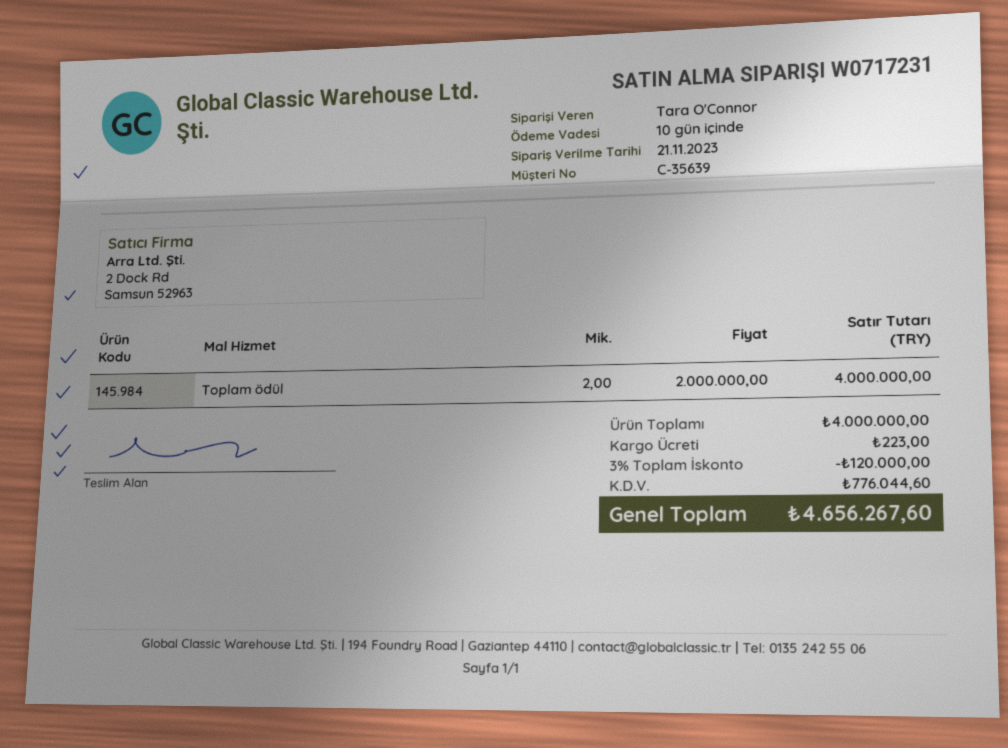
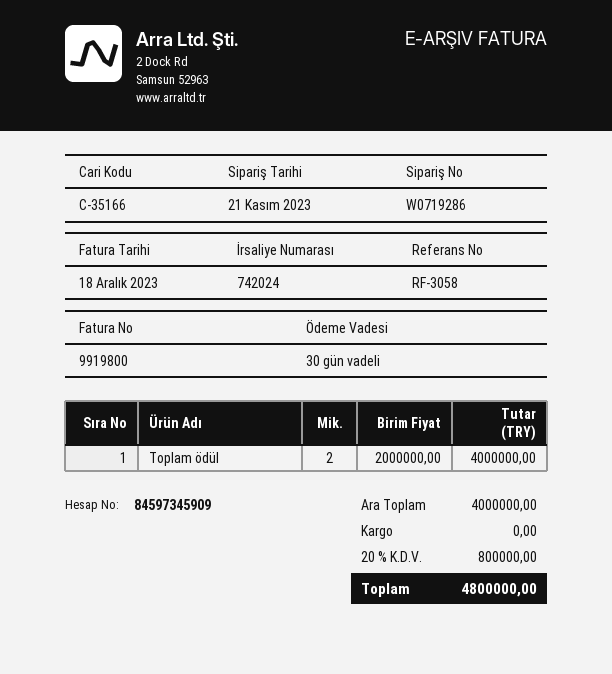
order number: W0717231 -> W0719286
payment terms: 10 days -> 30 days
customer number: C-35639 -> C-35166
discount: 3% = 120000.00 -> none
shipping: 223.00 -> 0.00
tax: 776044.60 -> 800000.00
total: 4656267.60 -> 4800000.00

